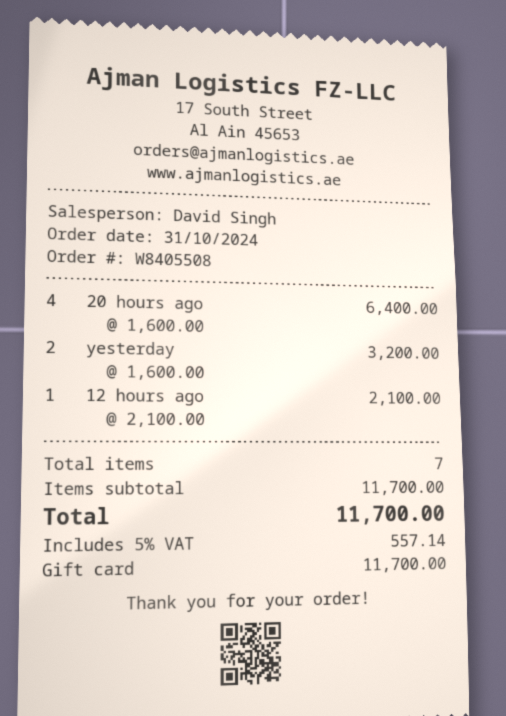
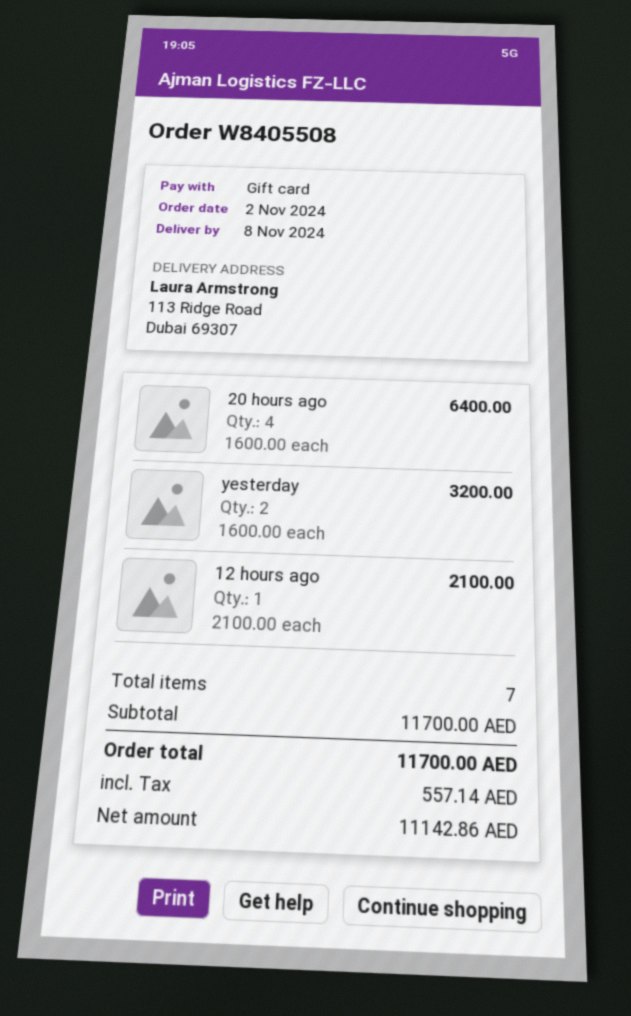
order date: 2024-10-31 -> 2024-11-02

